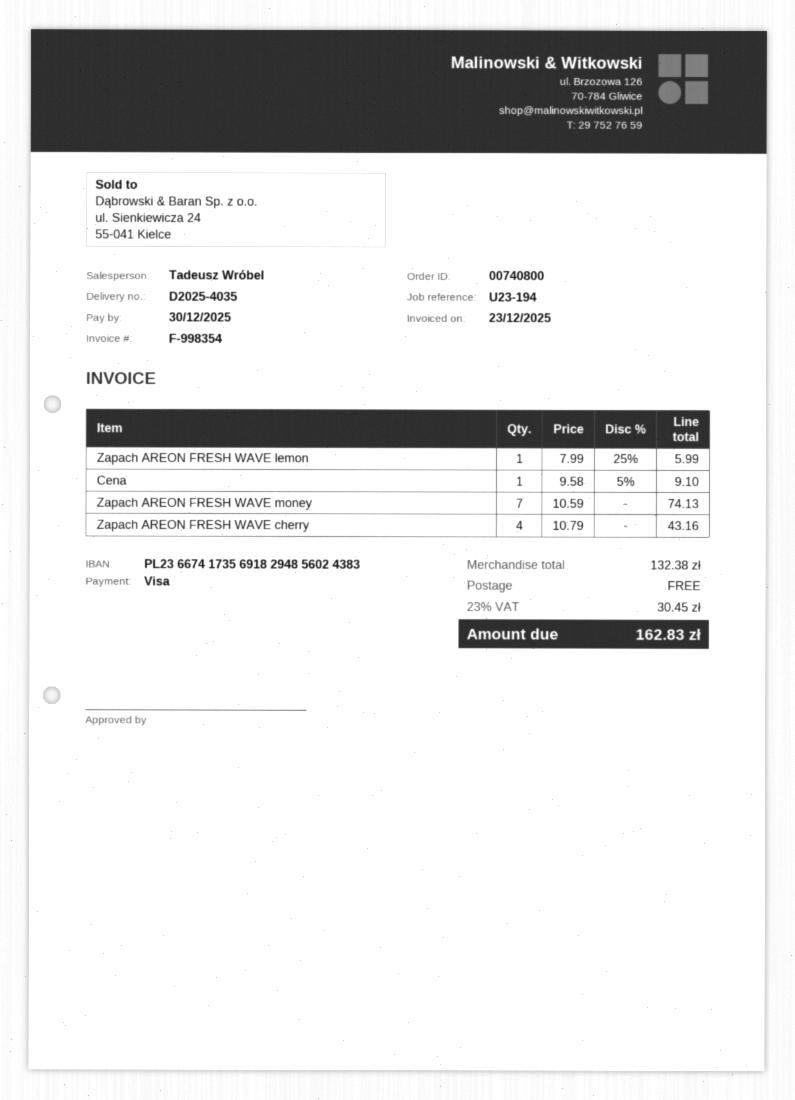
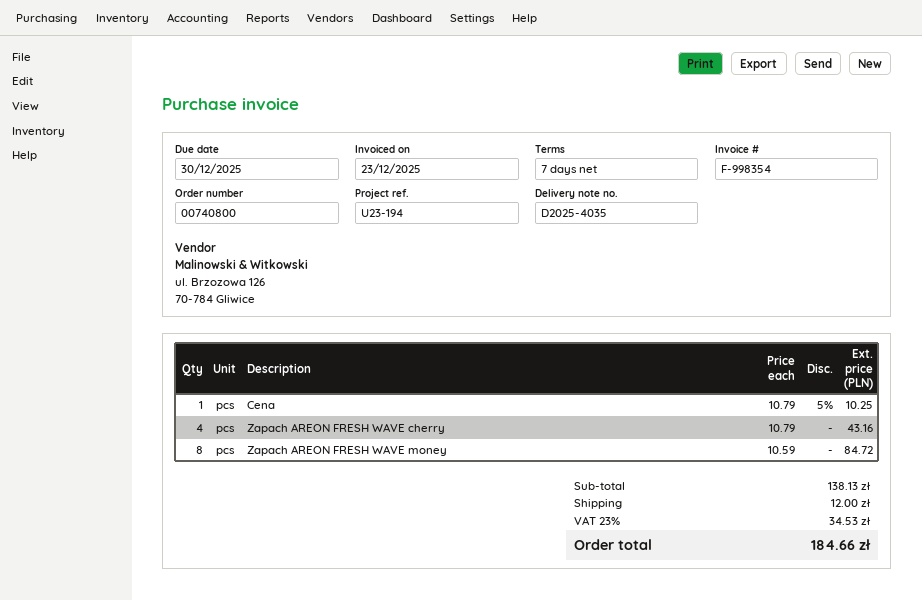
Zapach AREON FRESH WAVE lemon: 1 x 7.99 - 25% = 5.99 -> none
Cena: 1 x 9.58 - 5% = 9.10 -> 1 x 10.79 - 5% = 10.25
Zapach AREON FRESH WAVE money: 7 x 10.59 = 74.13 -> 8 x 10.59 = 84.72
subtotal: 132.38 -> 138.13
shipping: 0.00 -> 12.00
tax: 23% = 30.45 -> 23% = 34.53
total: 162.83 -> 184.66

